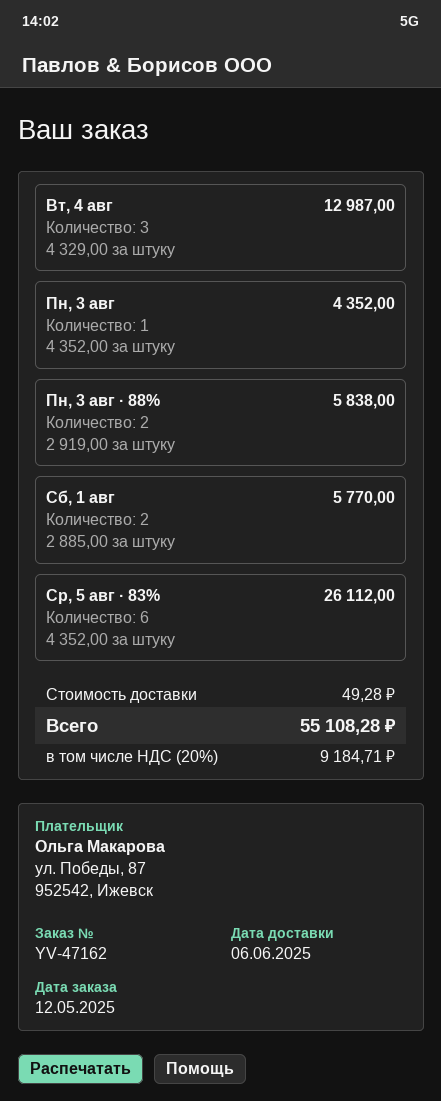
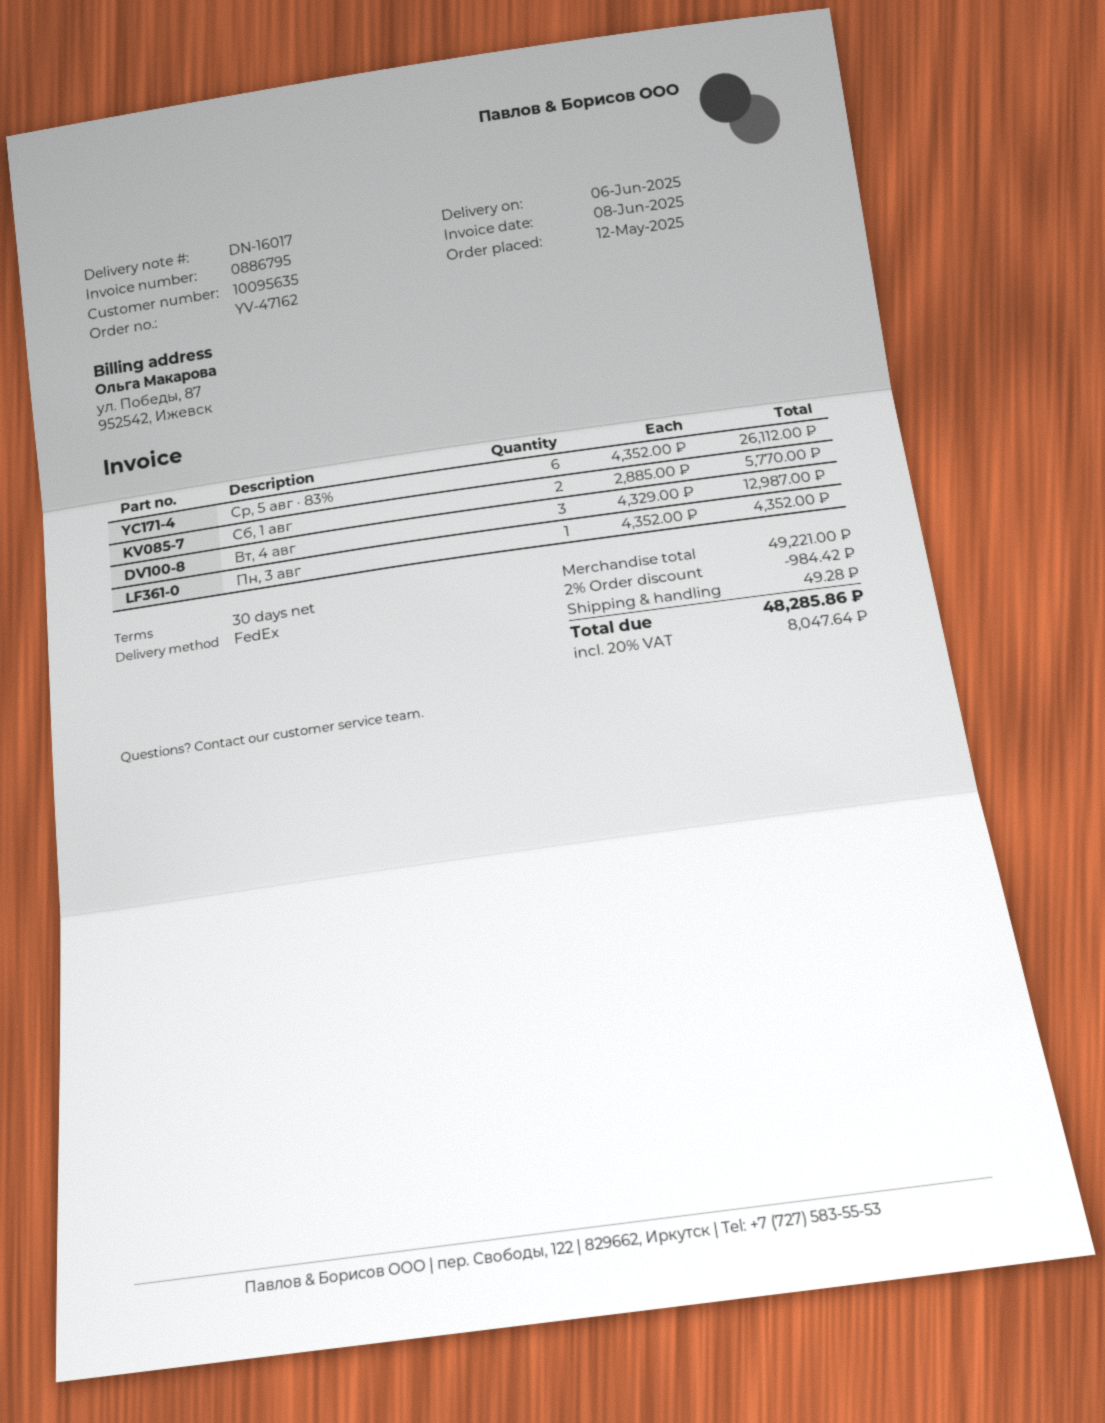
Пн, 3 авг · 88%: 2 x 2919.00 = 5838.00 -> none
discount: none -> 2% = 984.42
tax: 20% = 9184.71 -> 20% = 8047.64
total: 55108.28 -> 48285.86

